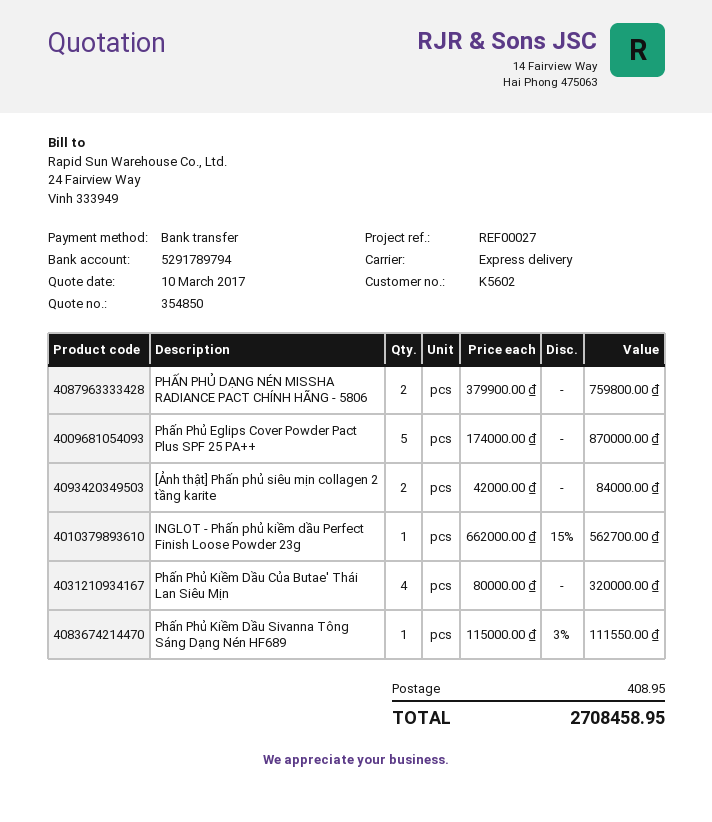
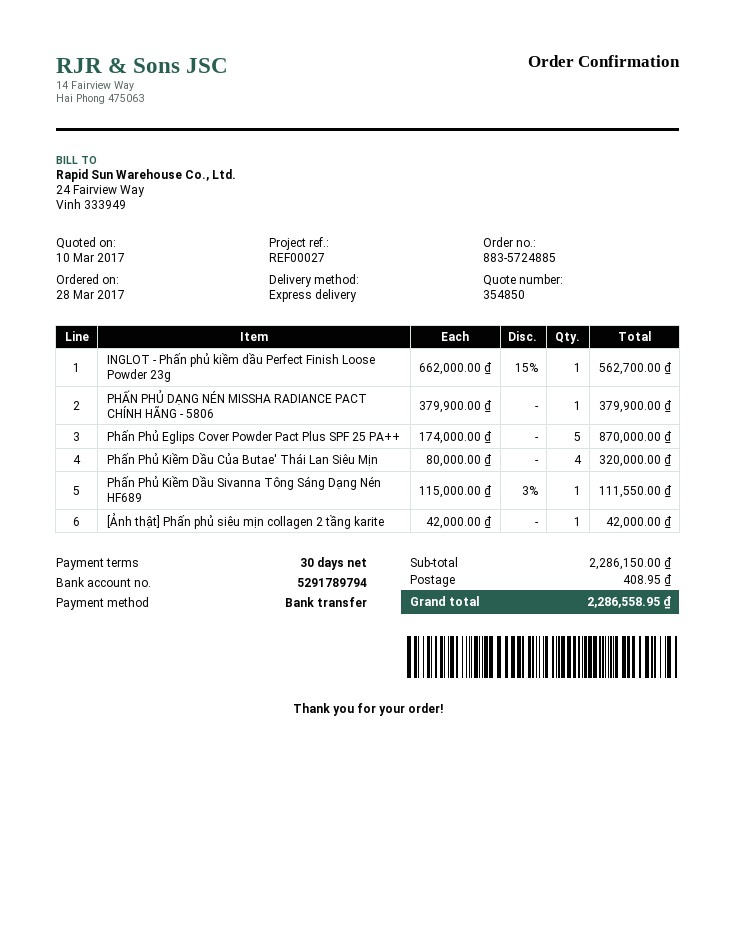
PHẤN PHỦ DẠNG NÉN MISSHA RADIANCE PACT CHÍNH HÃNG - 5806: 2 x 379900.00 = 759800.00 -> 1 x 379900.00 = 379900.00
[Ảnh thật] Phấn phủ siêu mịn collagen 2 tầng karite: 2 x 42000.00 = 84000.00 -> 1 x 42000.00 = 42000.00
total: 2708458.95 -> 2286558.95

